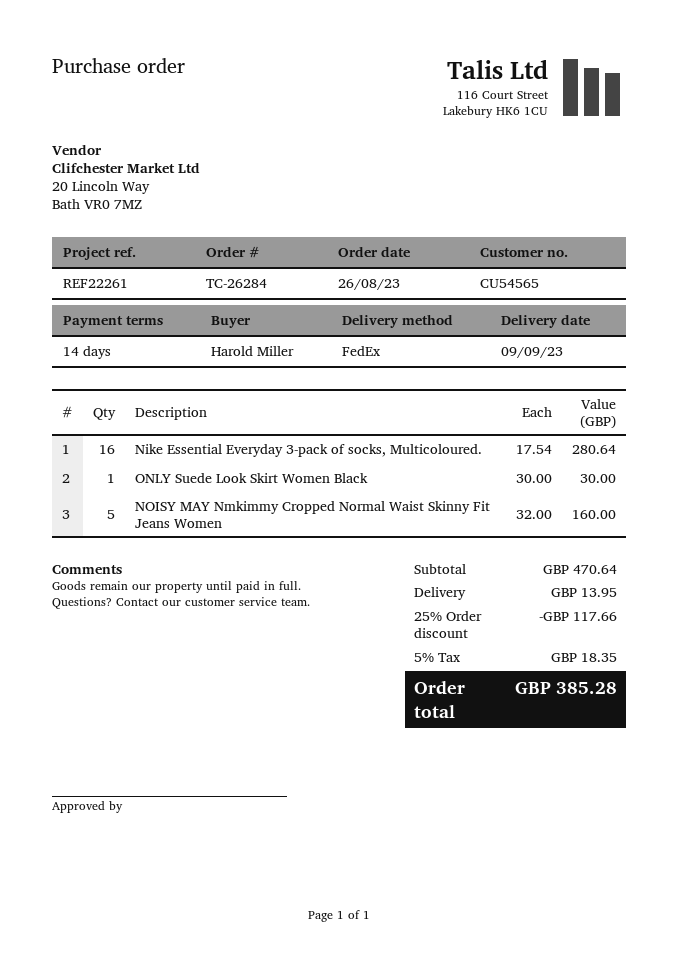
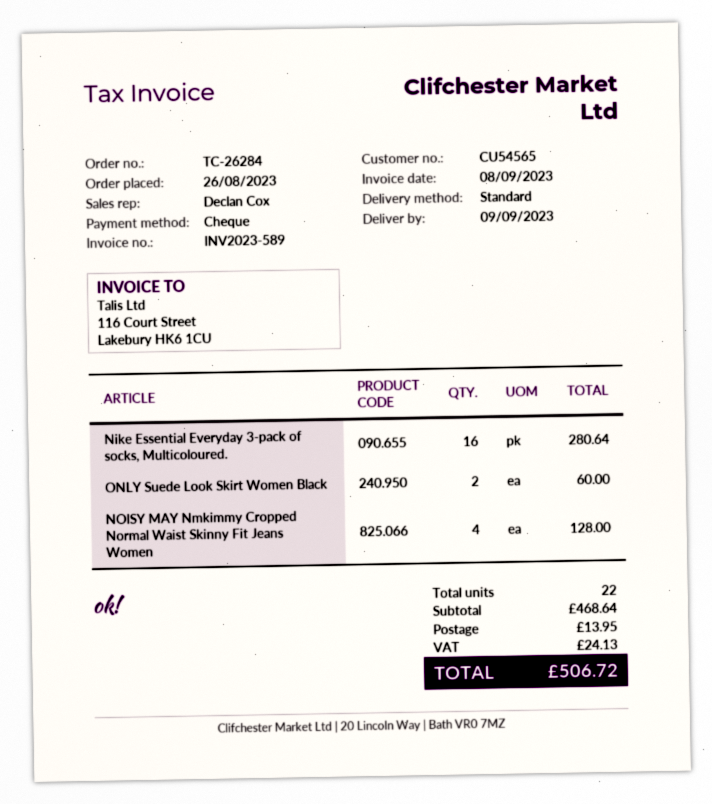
shipping method: FedEx -> standard
ONLY Suede Look Skirt Women Black: 1 for 30.00 -> 2 for 60.00
NOISY MAY Nmkimmy Cropped Normal Waist Skinny Fit Jeans Women: 5 for 160.00 -> 4 for 128.00
subtotal: 470.64 -> 468.64
discount: 25% = 117.66 -> none
tax: 18.35 -> 24.13
total: 385.28 -> 506.72

